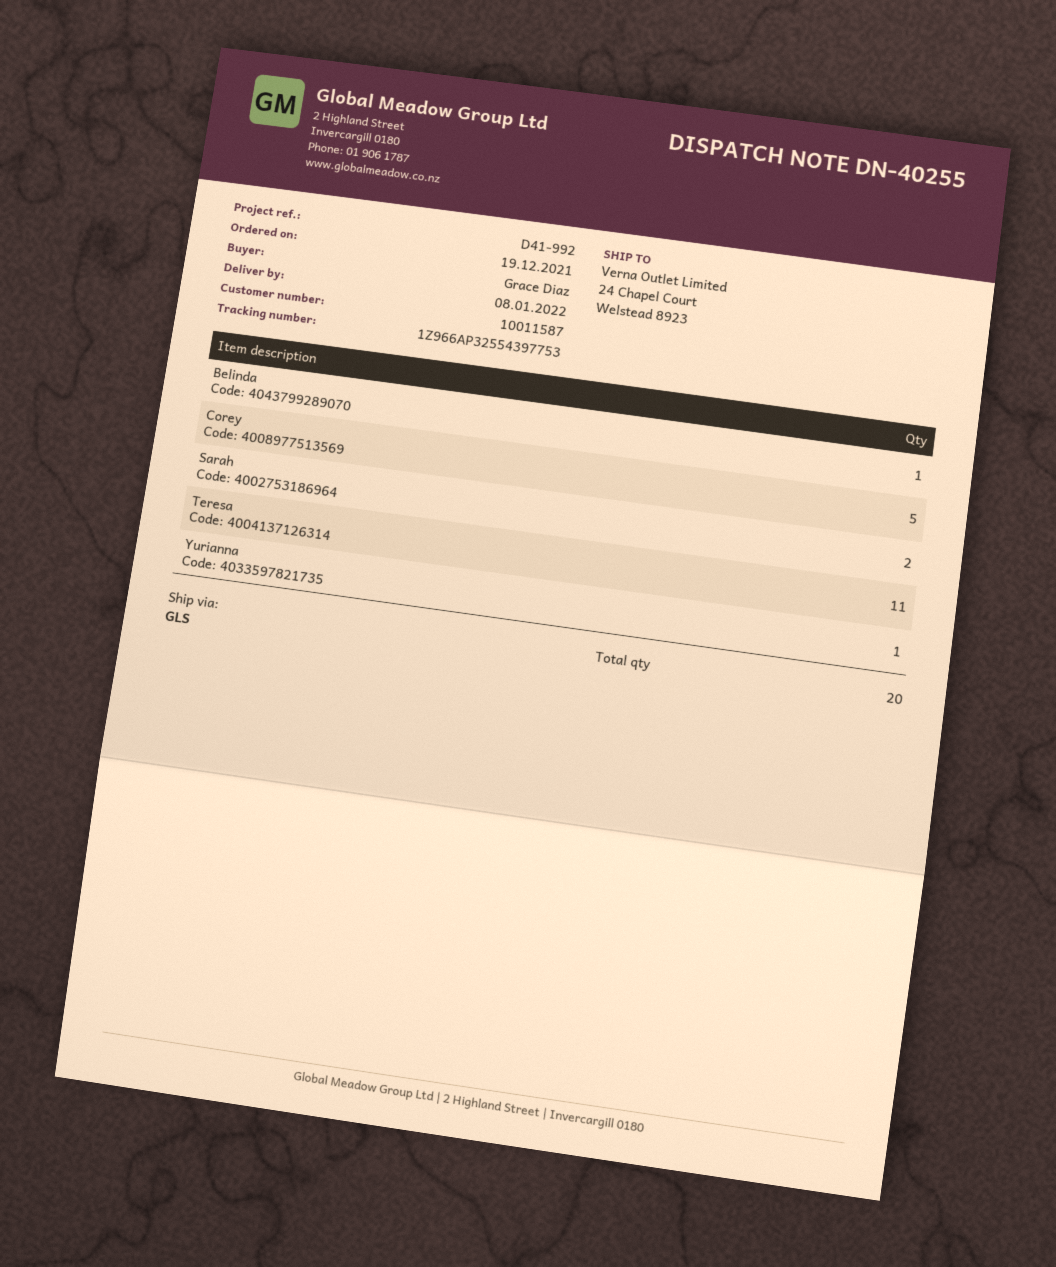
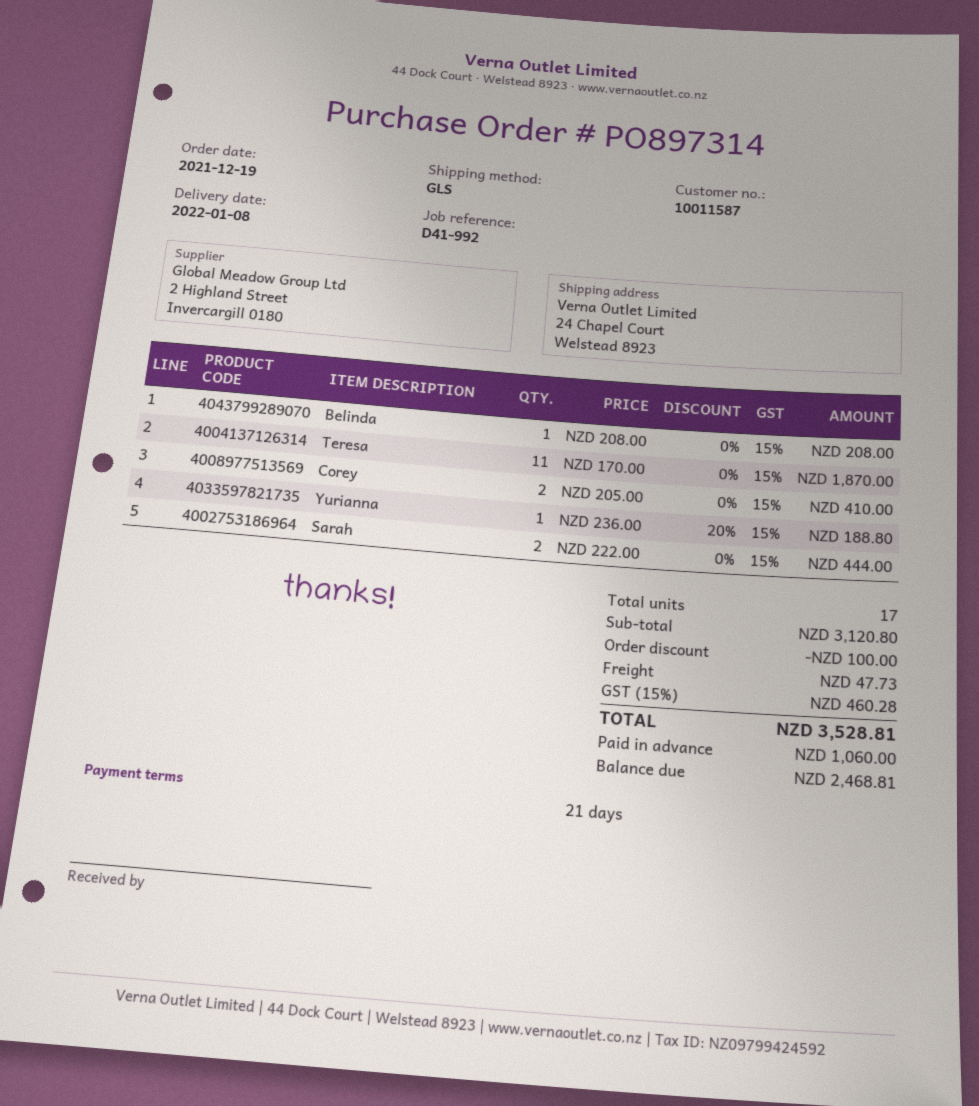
Corey: 5 -> 2
total quantity: 20 -> 17

